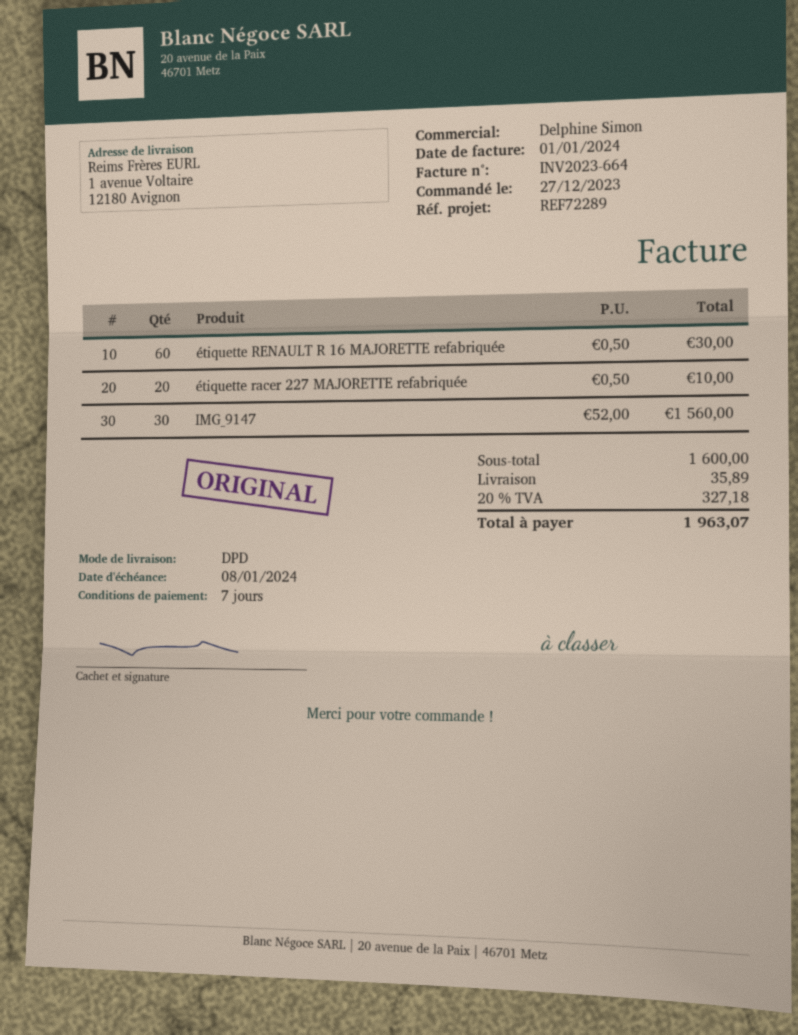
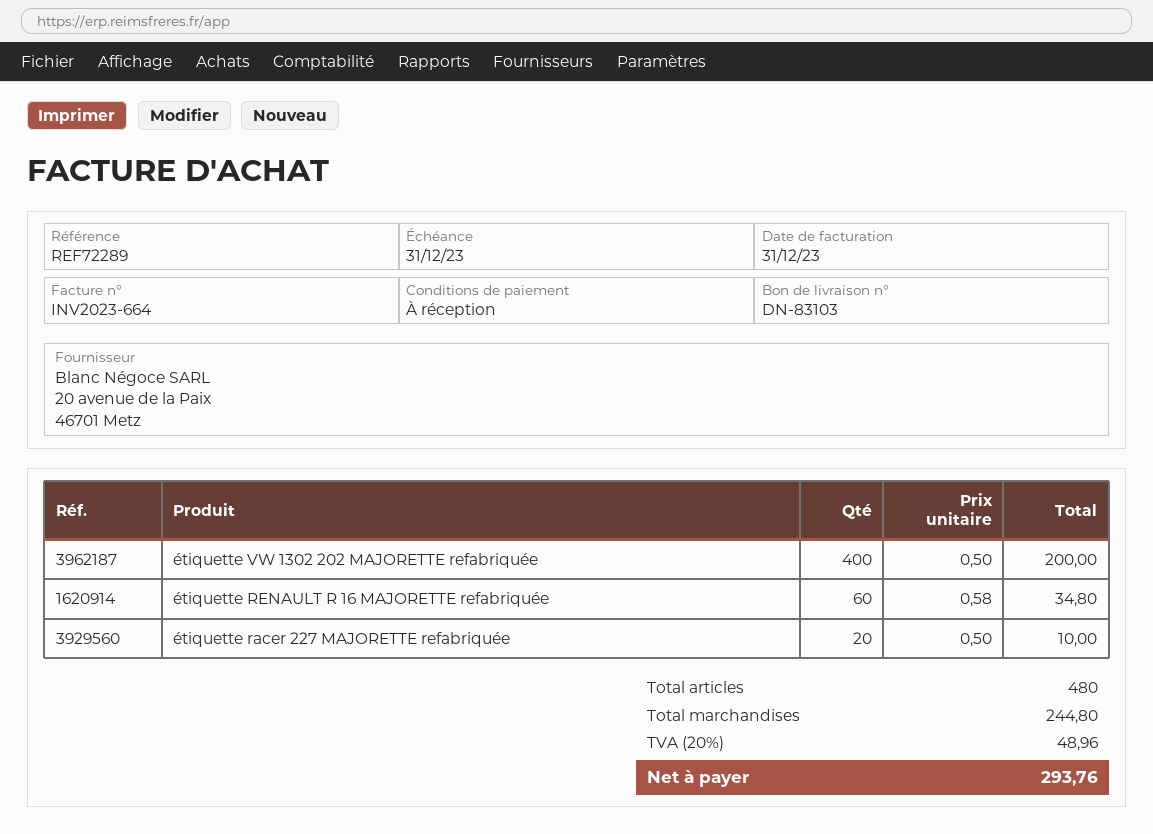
invoice date: 2024-01-01 -> 2023-12-31
payment terms: 7 days -> on receipt
due date: 2024-01-08 -> 2023-12-31
étiquette RENAULT R 16 MAJORETTE refabriquée: 60 x 0.50 = 30.00 -> 60 x 0.58 = 34.80
IMG_9147: 30 x 52.00 = 1560.00 -> none
étiquette VW 1302 202 MAJORETTE refabriquée: none -> 400 x 0.50 = 200.00
subtotal: 1600.00 -> 244.80
shipping: 35.89 -> none
tax: 20% = 327.18 -> 20% = 48.96
total: 1963.07 -> 293.76

